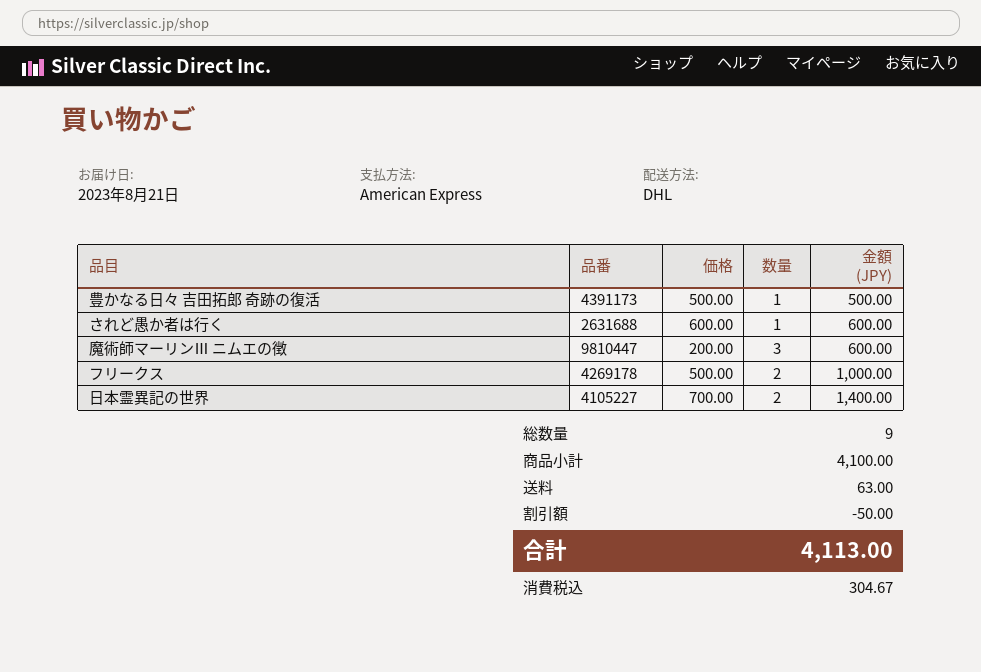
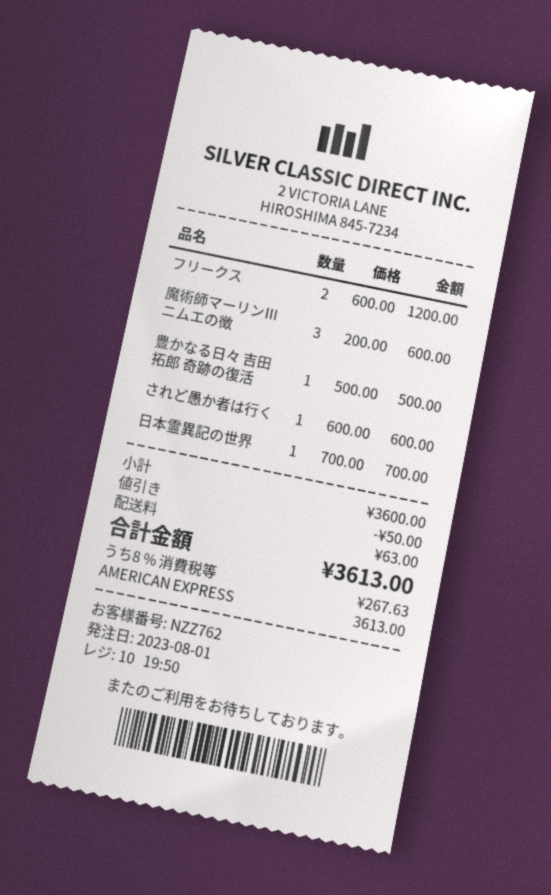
フリークス: 2 x 500.00 = 1000.00 -> 2 x 600.00 = 1200.00
日本霊異記の世界: 2 x 700.00 = 1400.00 -> 1 x 700.00 = 700.00
subtotal: 4100.00 -> 3600.00
tax: 304.67 -> 267.63
total: 4113.00 -> 3613.00

